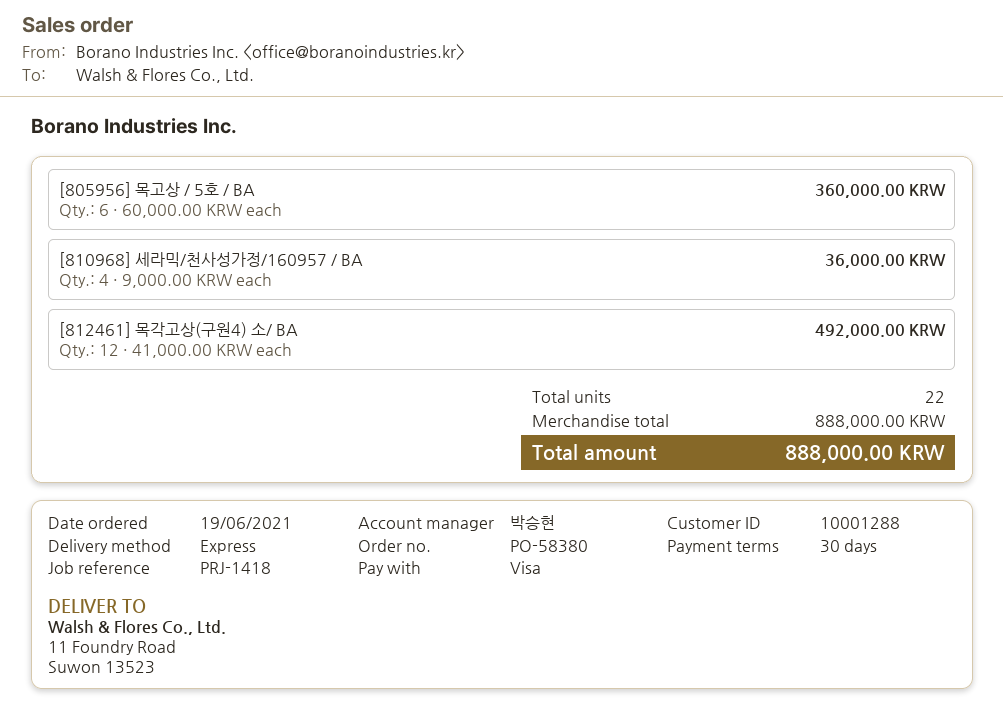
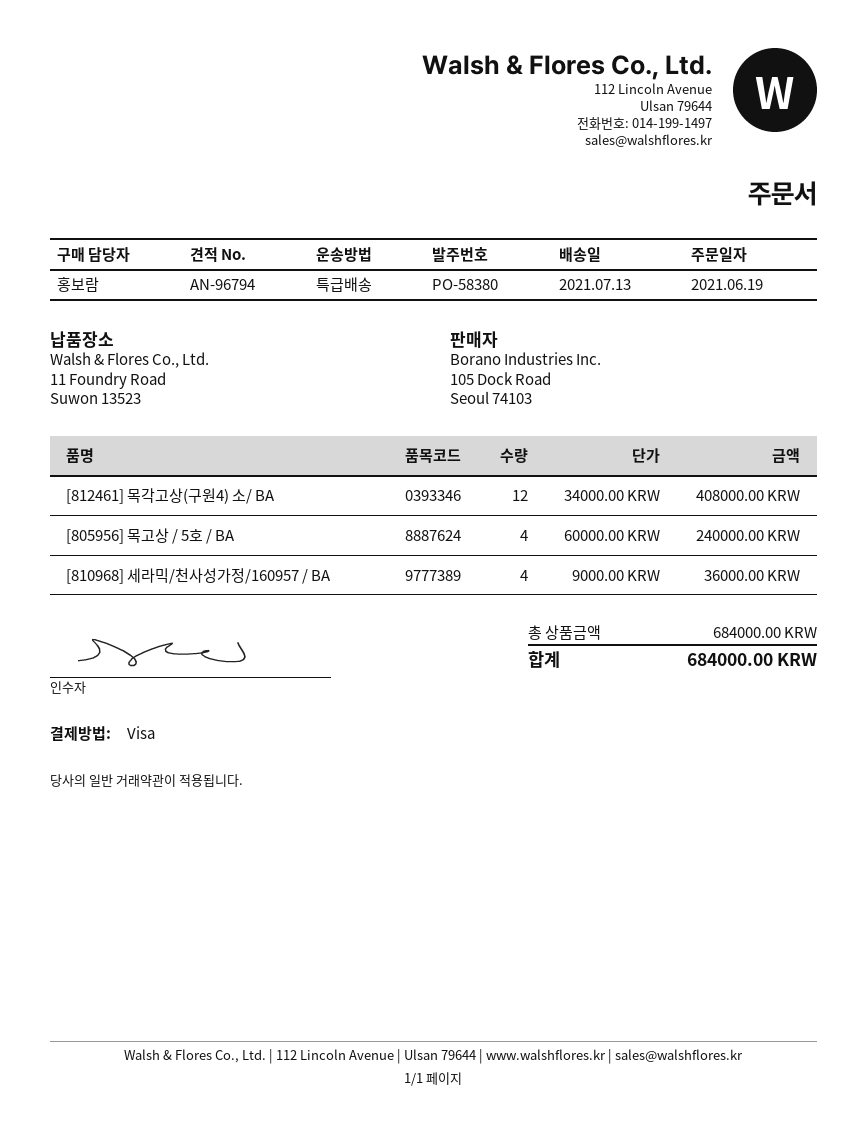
[805956] 목고상 / 5호 / BA: 6 x 60000.00 = 360000.00 -> 4 x 60000.00 = 240000.00
[812461] 목각고상(구원4) 소/ BA: 12 x 41000.00 = 492000.00 -> 12 x 34000.00 = 408000.00
subtotal: 888000.00 -> 684000.00
total: 888000.00 -> 684000.00

